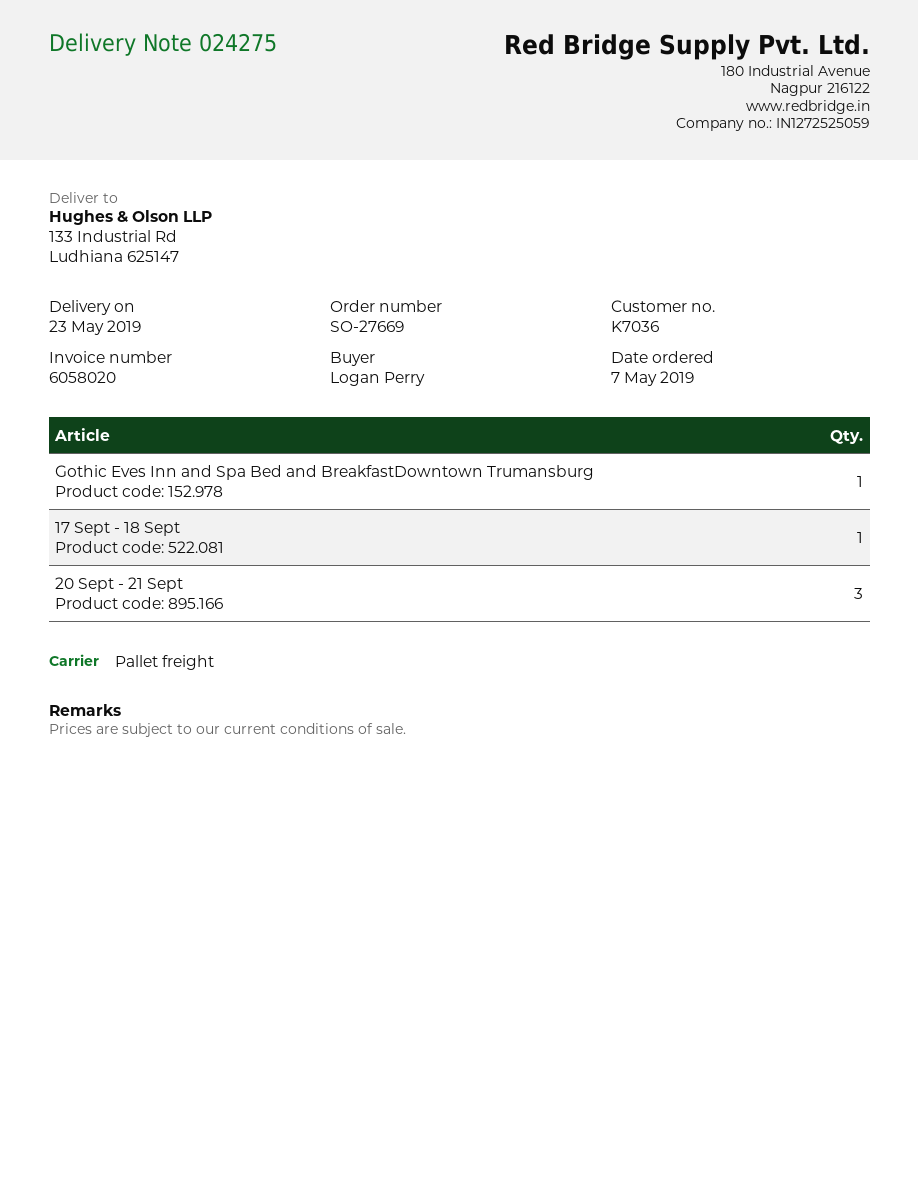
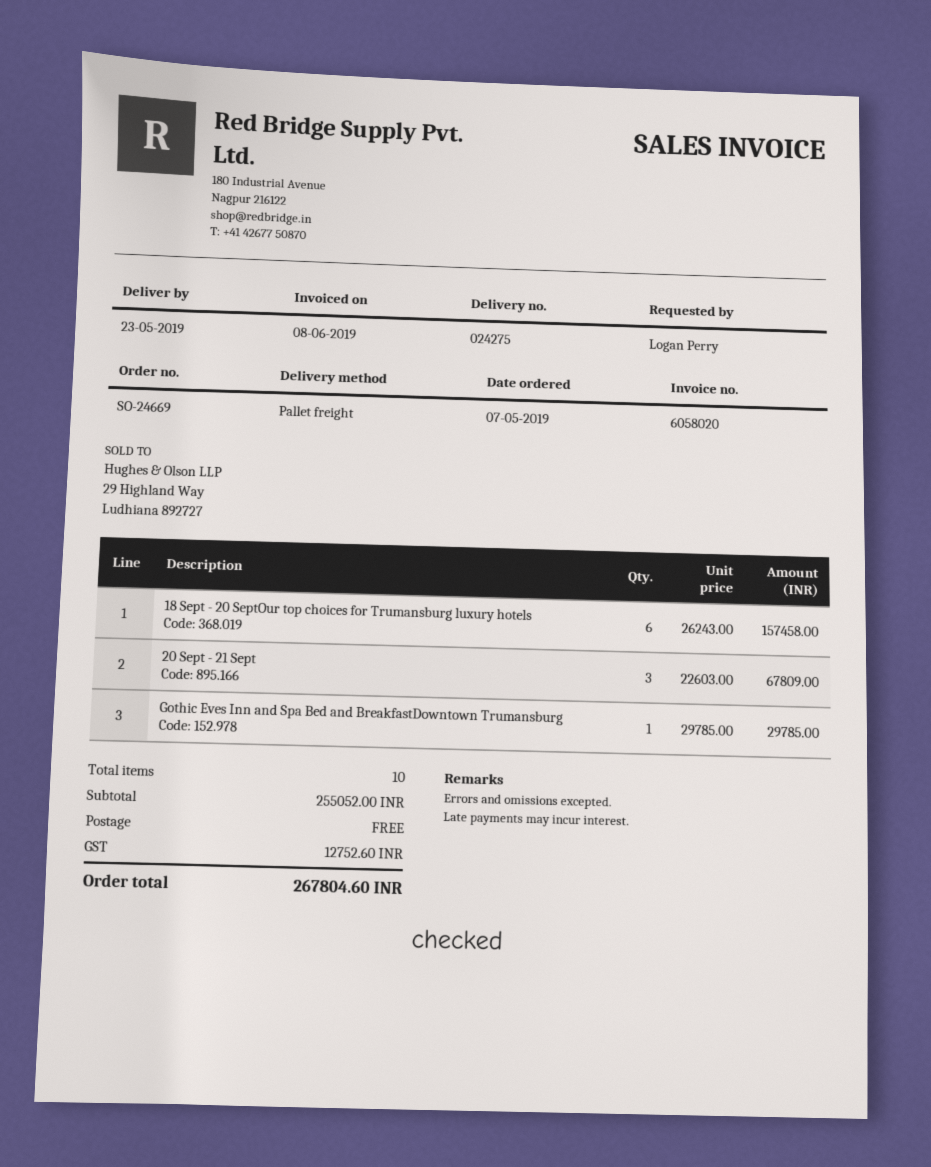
order number: SO-27669 -> SO-24669
17 Sept - 18 Sept: 1 -> none
18 Sept - 20 SeptOur top choices for Trumansburg luxury hotels: none -> 6

